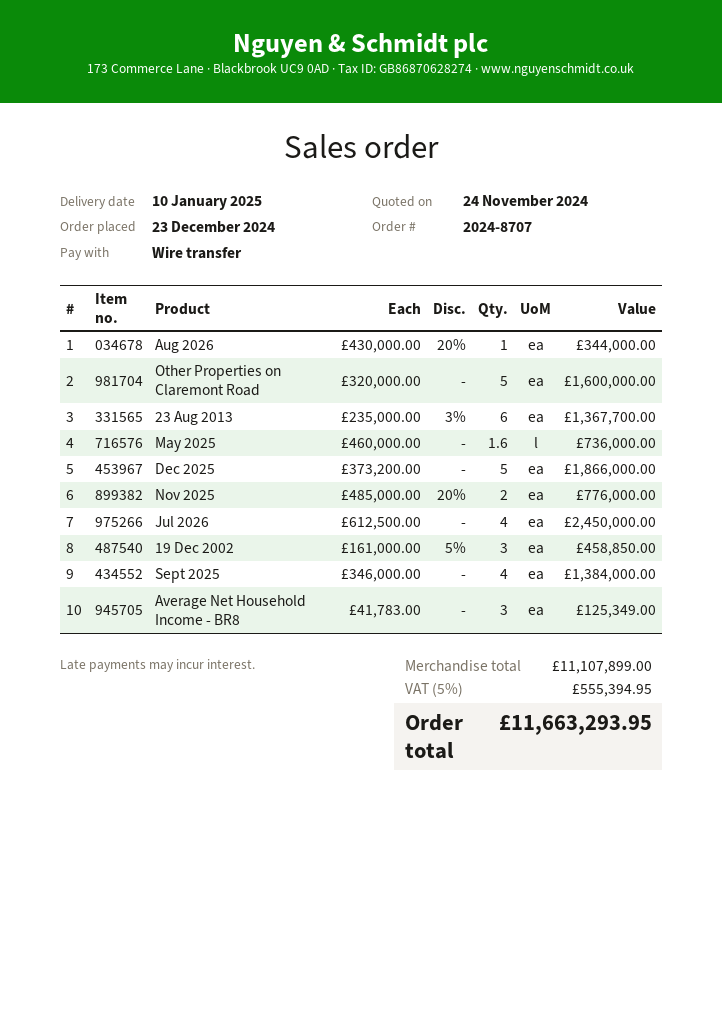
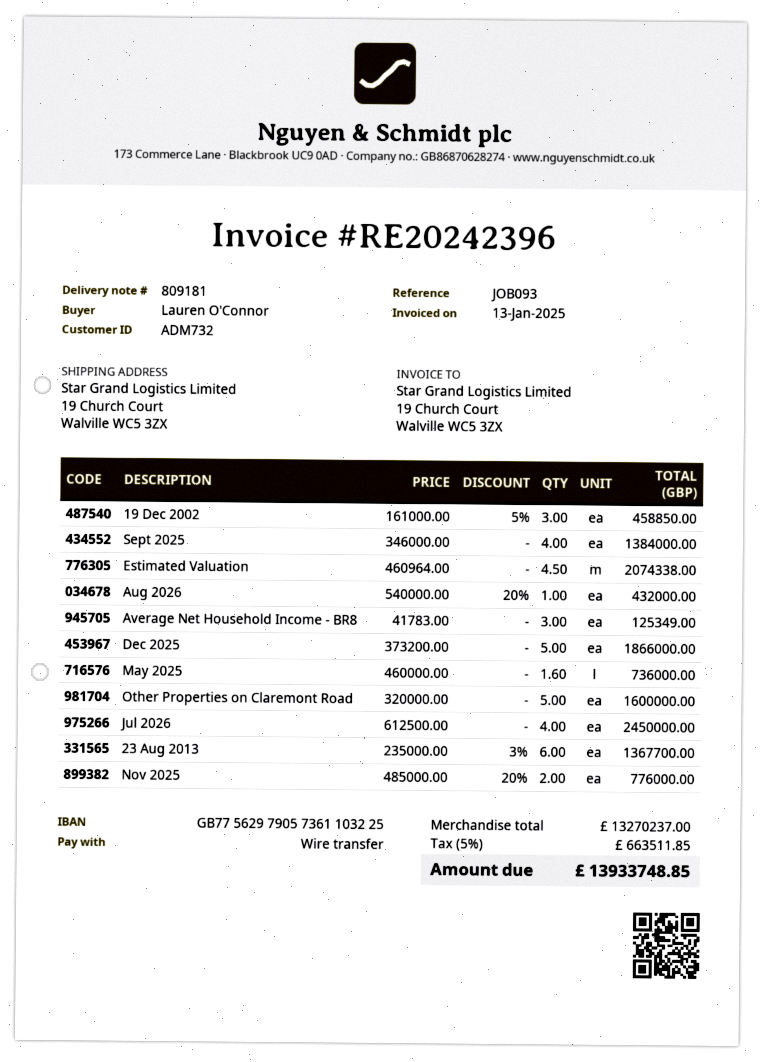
Aug 2026: 1 x 430000.00 - 20% = 344000.00 -> 1 x 540000.00 - 20% = 432000.00
Estimated Valuation: none -> 4.5 x 460964.00 = 2074338.00
subtotal: 11107899.00 -> 13270237.00
tax: 5% = 555394.95 -> 5% = 663511.85
total: 11663293.95 -> 13933748.85

